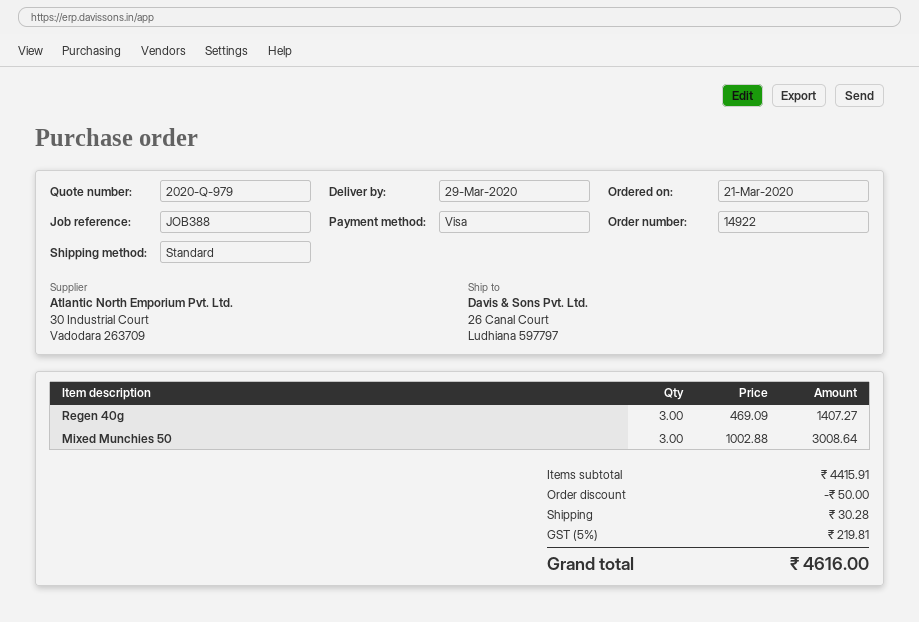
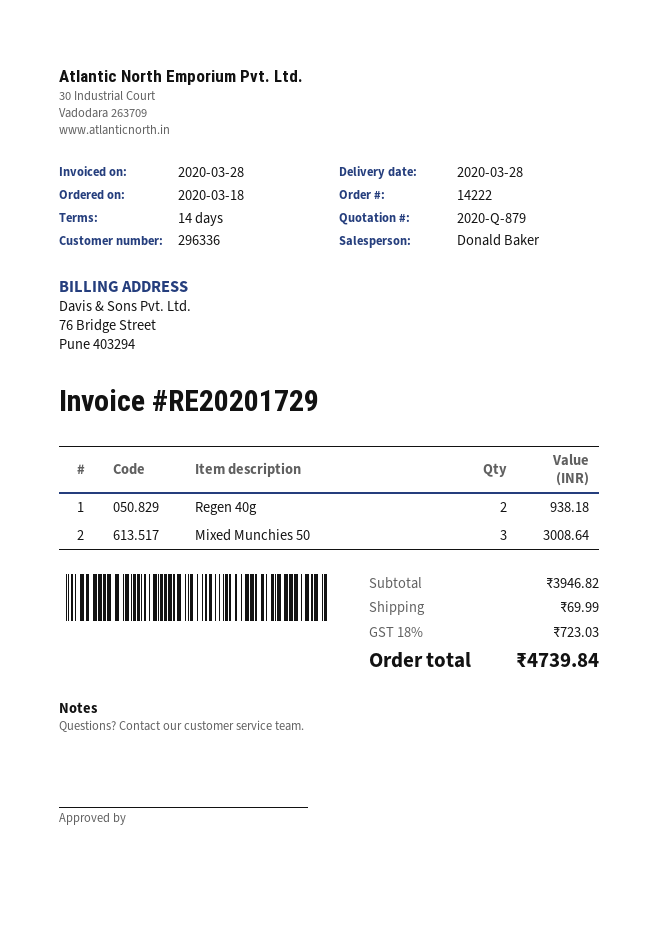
quote number: 2020-Q-979 -> 2020-Q-879
order number: 14922 -> 14222
order date: 2020-03-21 -> 2020-03-18
delivery date: 2020-03-29 -> 2020-03-28
Regen 40g: 3 for 1407.27 -> 2 for 938.18
subtotal: 4415.91 -> 3946.82
discount: 50.00 -> none
shipping: 30.28 -> 69.99
tax: 5% = 219.81 -> 18% = 723.03
total: 4616.00 -> 4739.84

